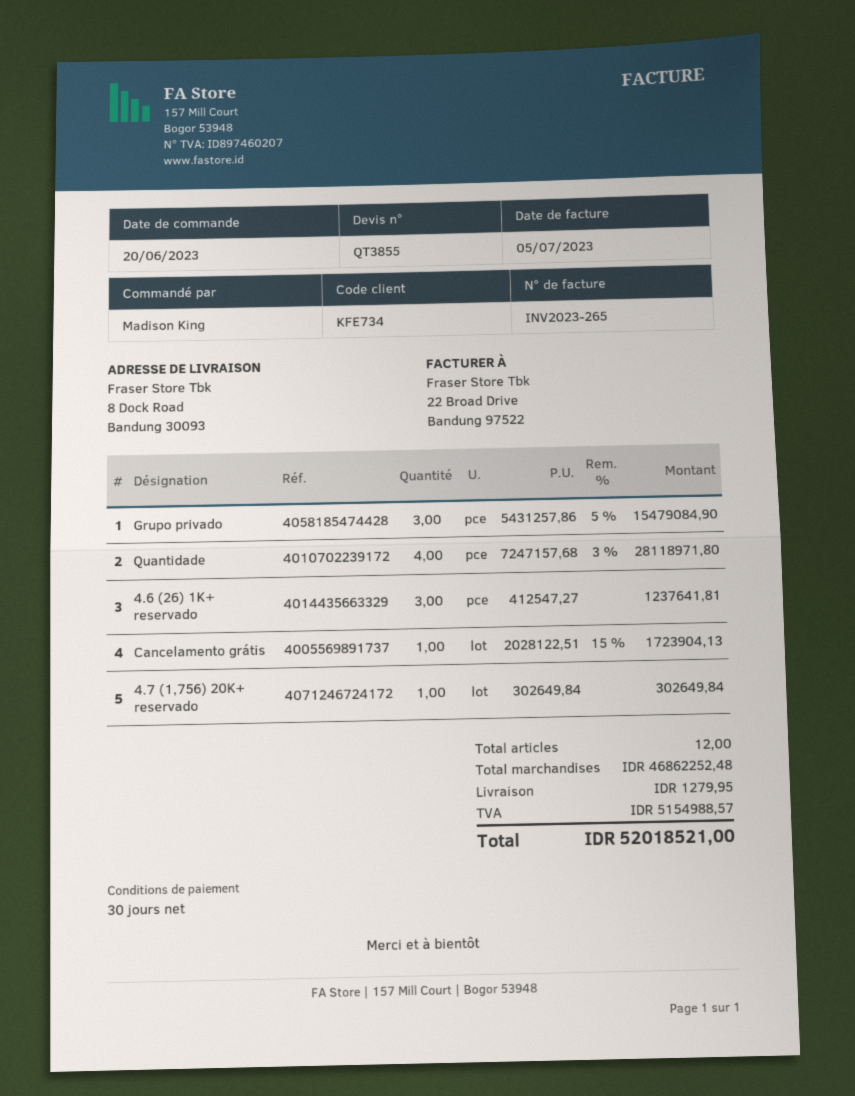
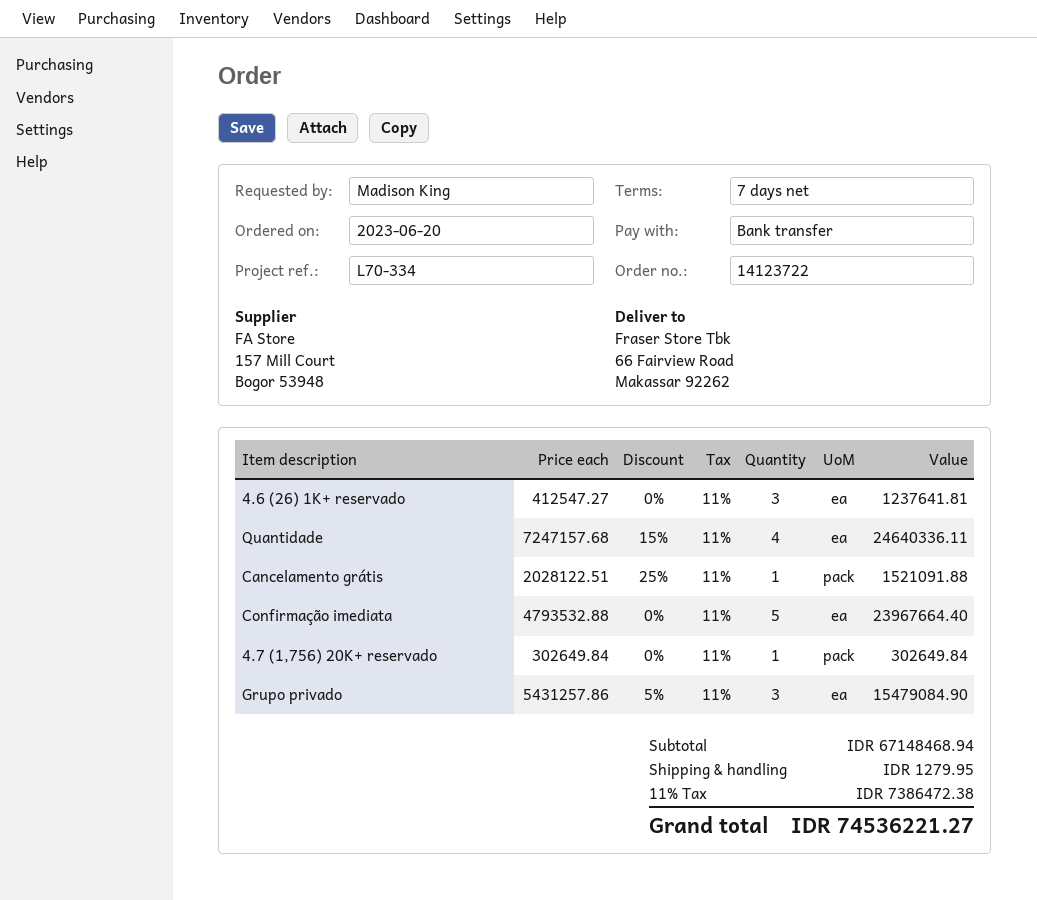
payment terms: 30 days -> 7 days
ship to: 8 Dock Road, Bandung 30093 -> 66 Fairview Road, Makassar 92262
Quantidade: 4 x 7247157.68 - 3% = 28118971.80 -> 4 x 7247157.68 - 15% = 24640336.11
Cancelamento grátis: 1 x 2028122.51 - 15% = 1723904.13 -> 1 x 2028122.51 - 25% = 1521091.88
Confirmação imediata: none -> 5 x 4793532.88 = 23967664.40
subtotal: 46862252.48 -> 67148468.94
tax: 5154988.57 -> 7386472.38
total: 52018521.00 -> 74536221.27

